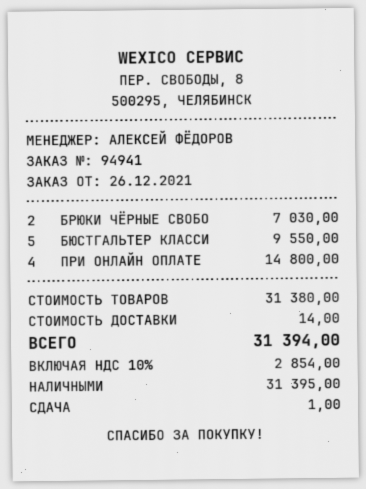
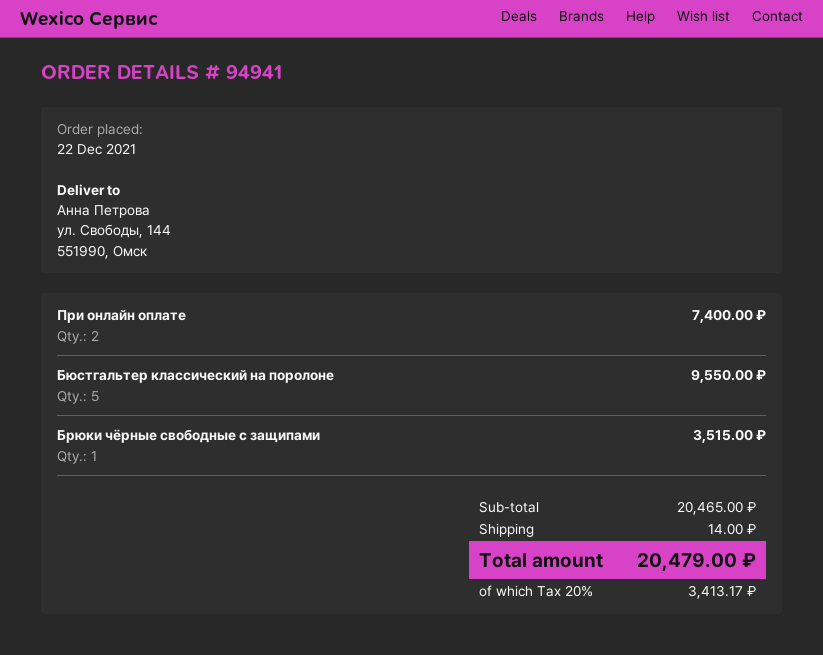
order date: 2021-12-26 -> 2021-12-22
БРЮКИ ЧЁРНЫЕ СВОБО: 2 for 7030.00 -> 1 for 3515.00
ПРИ ОНЛАЙН ОПЛАТЕ: 4 for 14800.00 -> 2 for 7400.00
subtotal: 31380.00 -> 20465.00
tax: 10% = 2854.00 -> 20% = 3413.17
total: 31394.00 -> 20479.00

